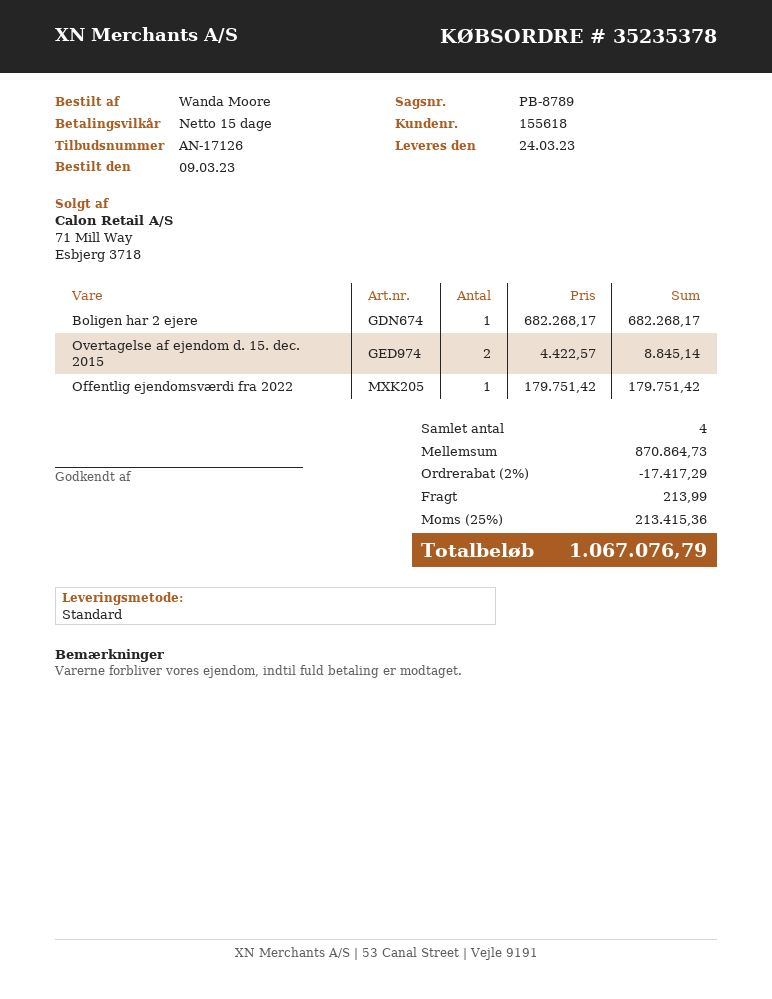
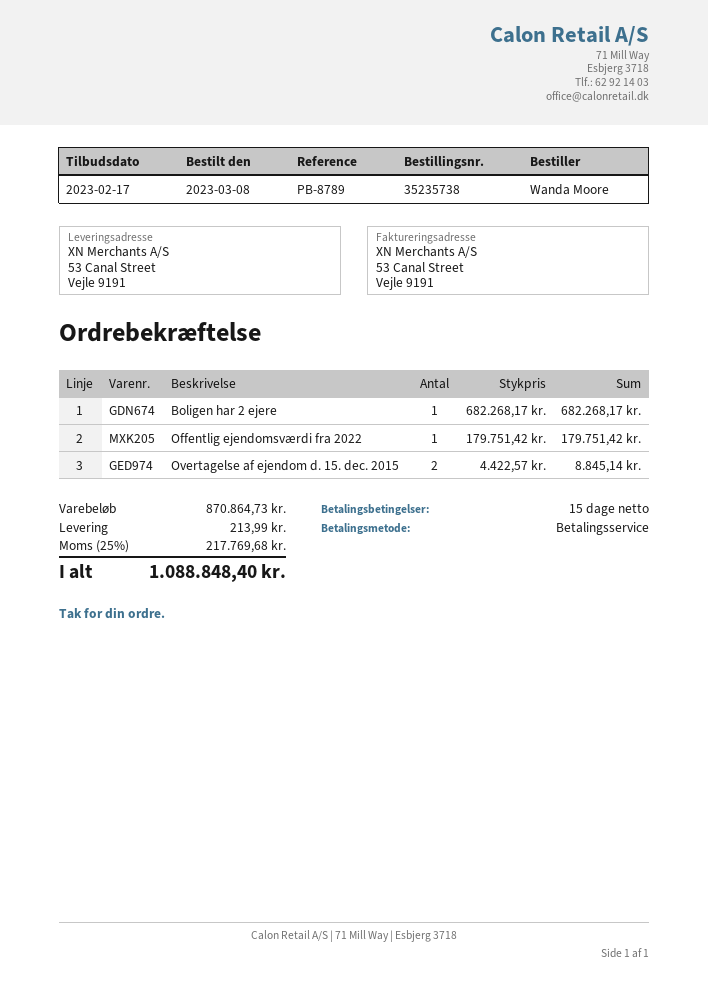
order number: 35235378 -> 35235738
order date: 2023-03-09 -> 2023-03-08
discount: 2% = 17417.29 -> none
tax: 25% = 213415.36 -> 25% = 217769.68
total: 1067076.79 -> 1088848.40

